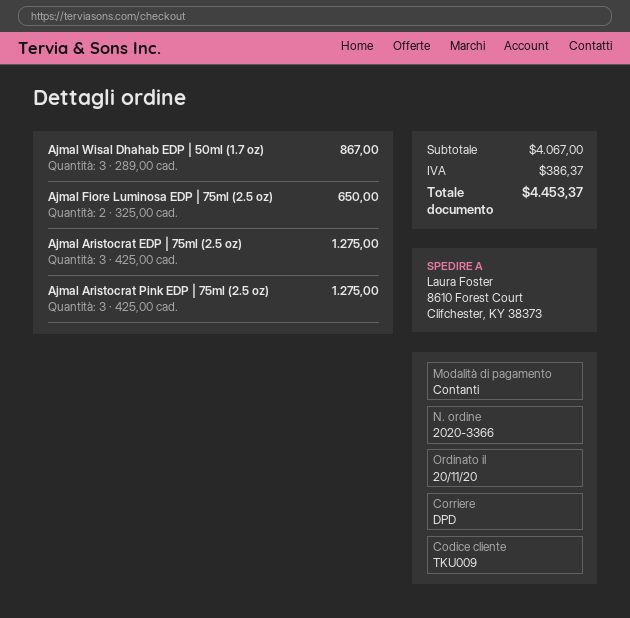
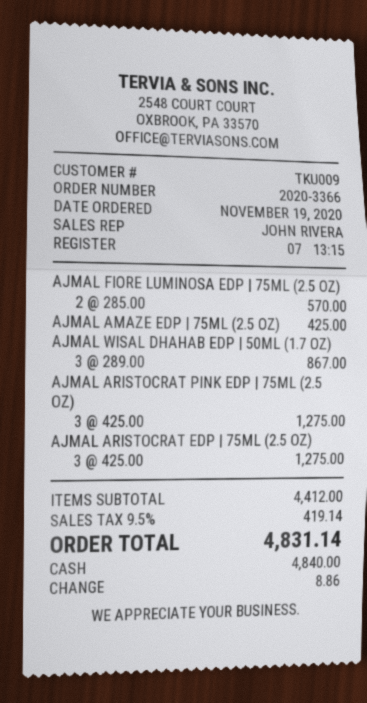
order date: 2020-11-20 -> 2020-11-19
Ajmal Fiore Luminosa EDP | 75ml (2.5 oz): 2 x 325.00 = 650.00 -> 2 x 285.00 = 570.00
AJMAL AMAZE EDP | 75ML (2.5 OZ): none -> 1 x 425.00 = 425.00
subtotal: 4067.00 -> 4412.00
tax: 386.37 -> 419.14
total: 4453.37 -> 4831.14

